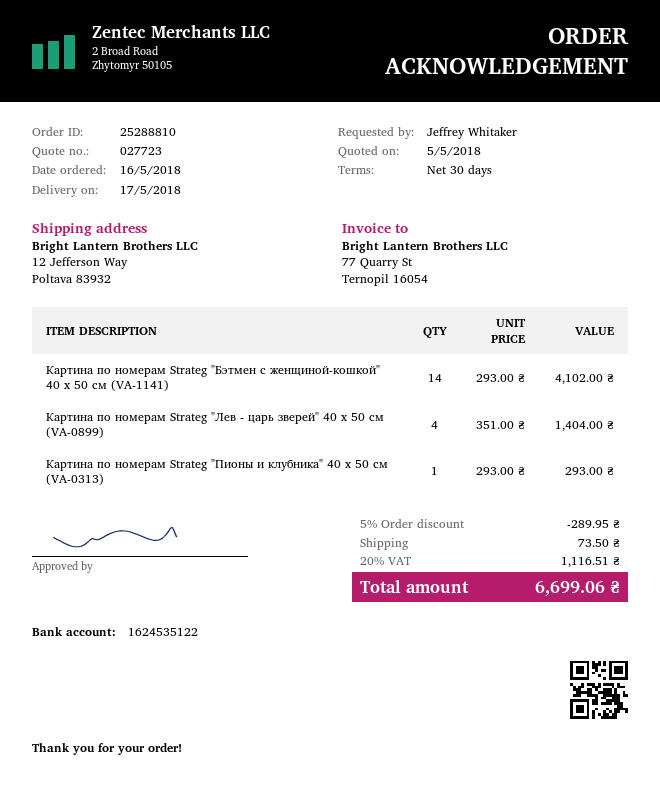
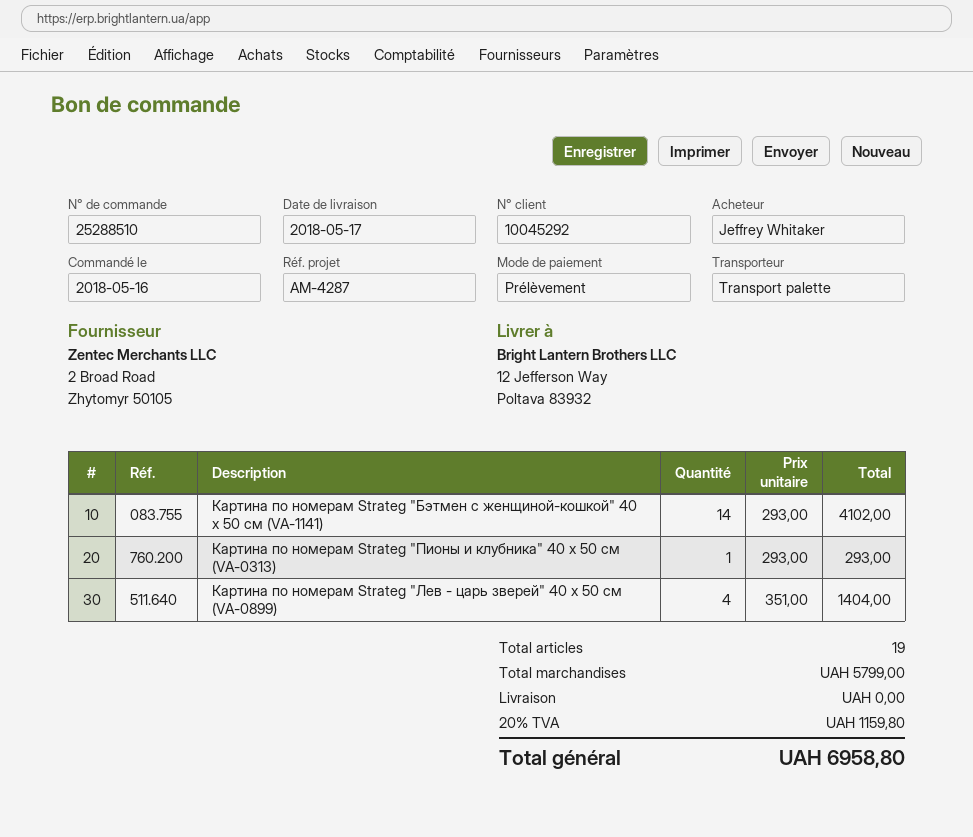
order number: 25288810 -> 25288510
discount: 5% = 289.95 -> none
shipping: 73.50 -> 0.00
tax: 20% = 1116.51 -> 20% = 1159.80
total: 6699.06 -> 6958.80

